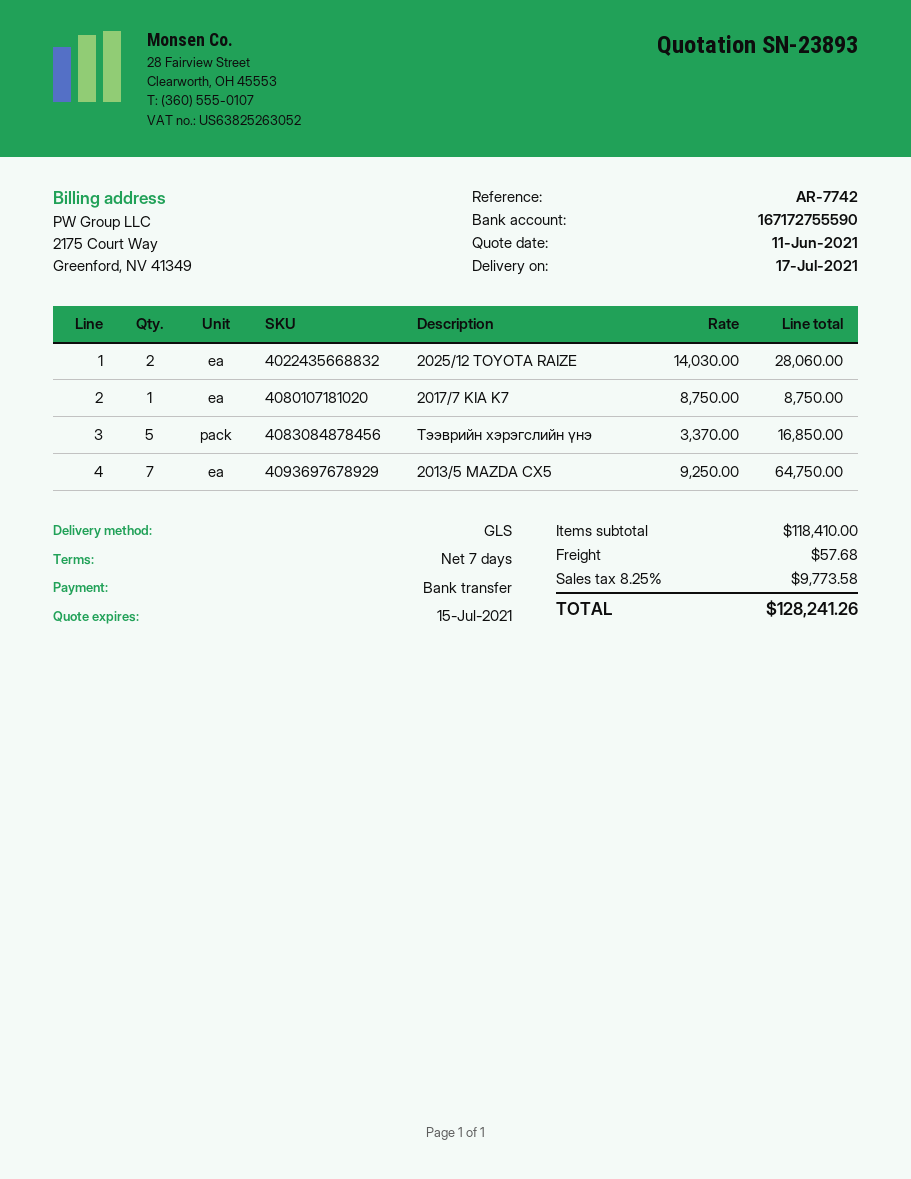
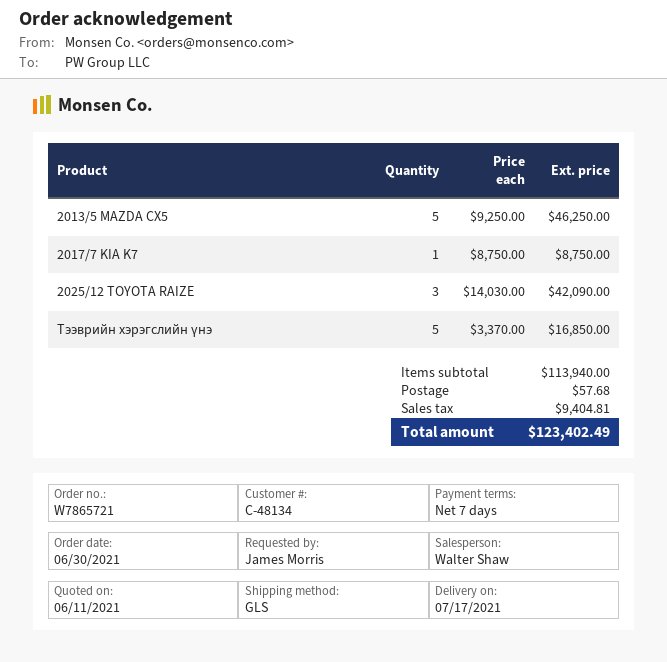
2025/12 TOYOTA RAIZE: 2 x 14030.00 = 28060.00 -> 3 x 14030.00 = 42090.00
2013/5 MAZDA CX5: 7 x 9250.00 = 64750.00 -> 5 x 9250.00 = 46250.00
subtotal: 118410.00 -> 113940.00
tax: 9773.58 -> 9404.81
total: 128241.26 -> 123402.49

